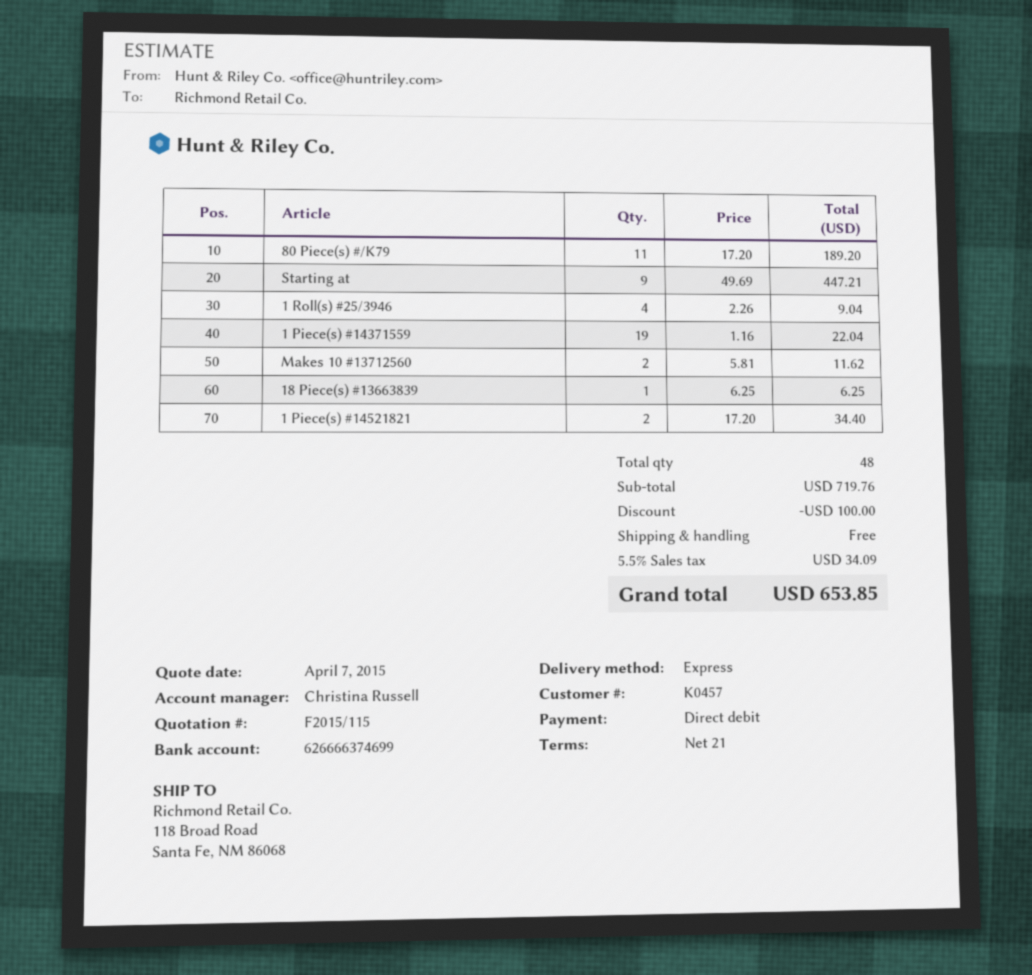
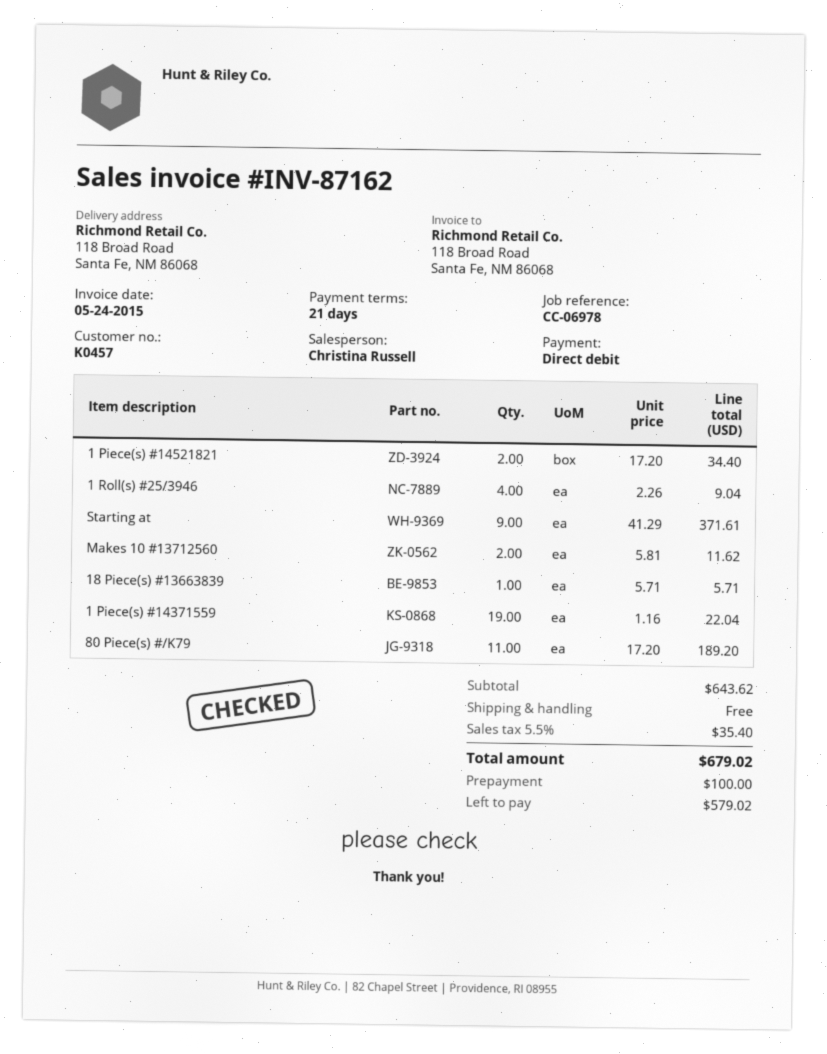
Starting at: 9 x 49.69 = 447.21 -> 9 x 41.29 = 371.61
18 Piece(s) #13663839: 1 x 6.25 = 6.25 -> 1 x 5.71 = 5.71
subtotal: 719.76 -> 643.62
discount: 100.00 -> none
tax: 5.5% = 34.09 -> 5.5% = 35.40
total: 653.85 -> 679.02

